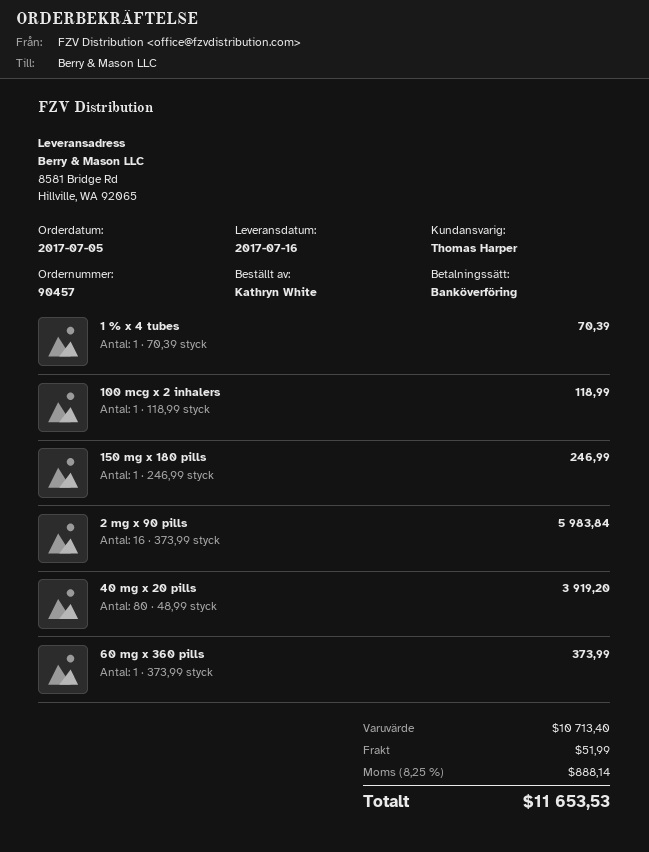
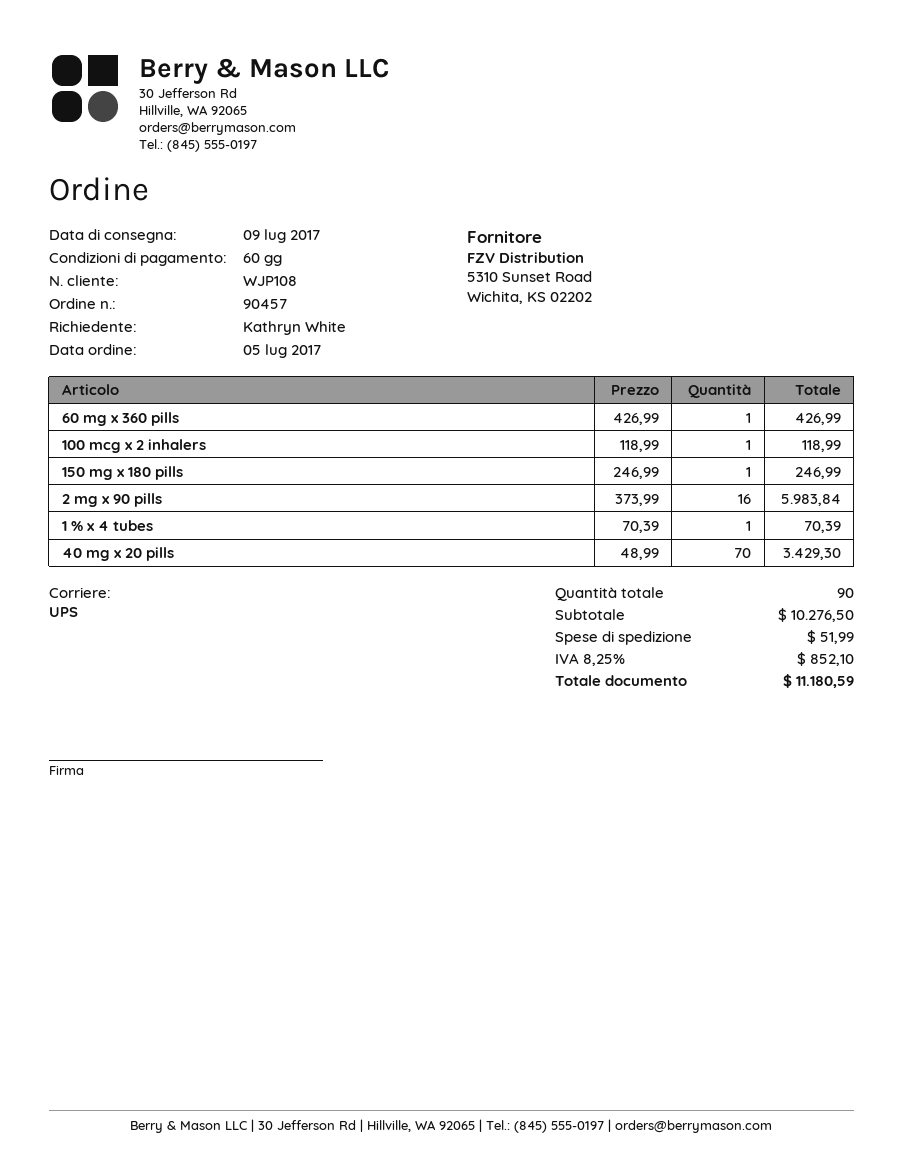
delivery date: 2017-07-16 -> 2017-07-09
40 mg x 20 pills: 80 x 48.99 = 3919.20 -> 70 x 48.99 = 3429.30
60 mg x 360 pills: 1 x 373.99 = 373.99 -> 1 x 426.99 = 426.99
subtotal: 10713.40 -> 10276.50
tax: 8.25% = 888.14 -> 8.25% = 852.10
total: 11653.53 -> 11180.59

